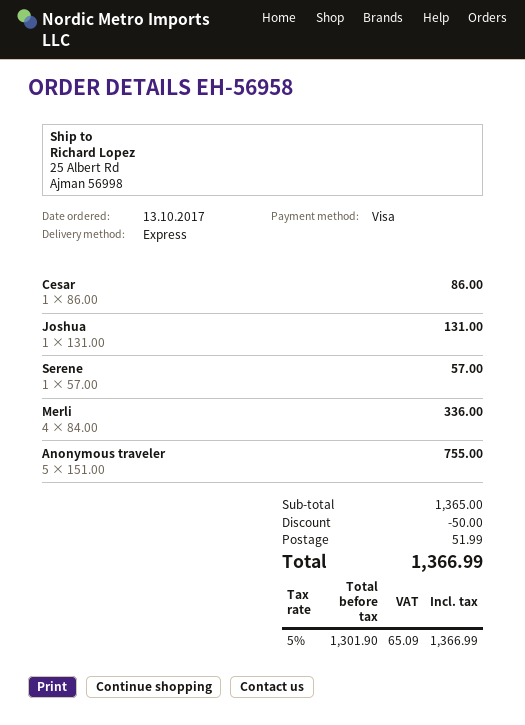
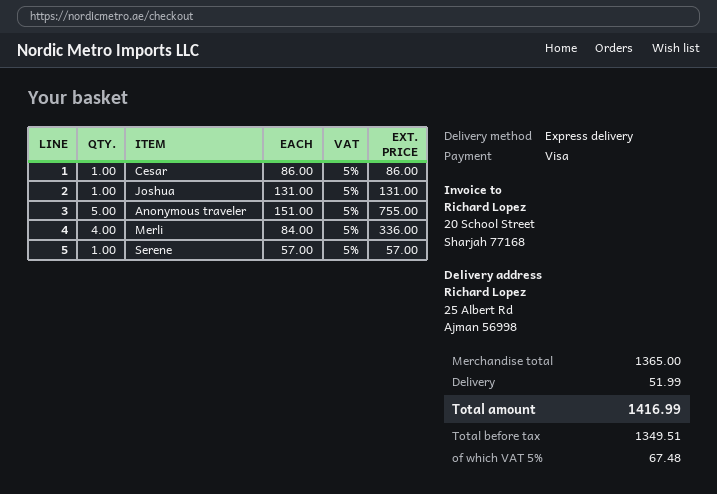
discount: 50.00 -> none
net: 1301.90 -> 1349.51
tax: 5% = 65.09 -> 5% = 67.48
total: 1366.99 -> 1416.99

